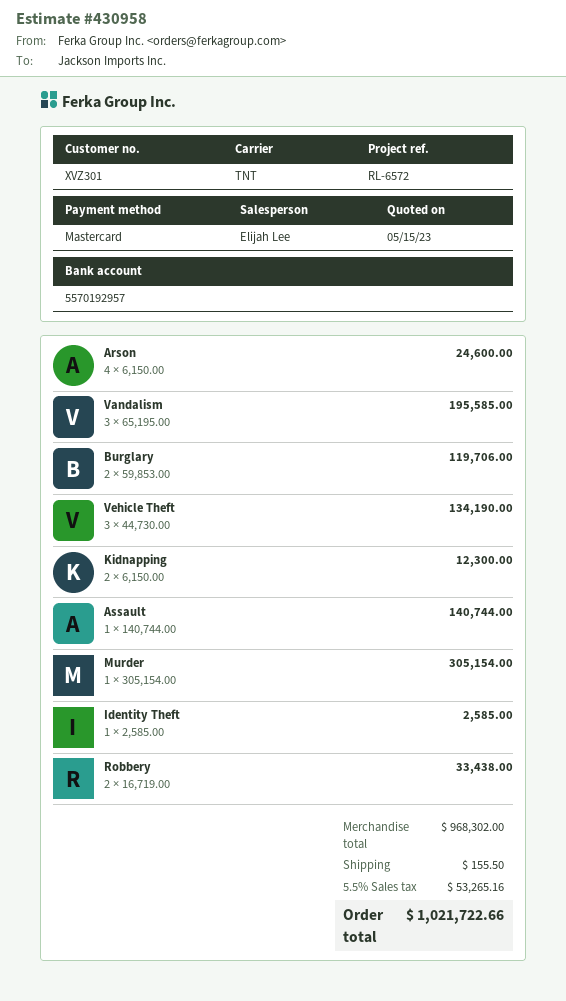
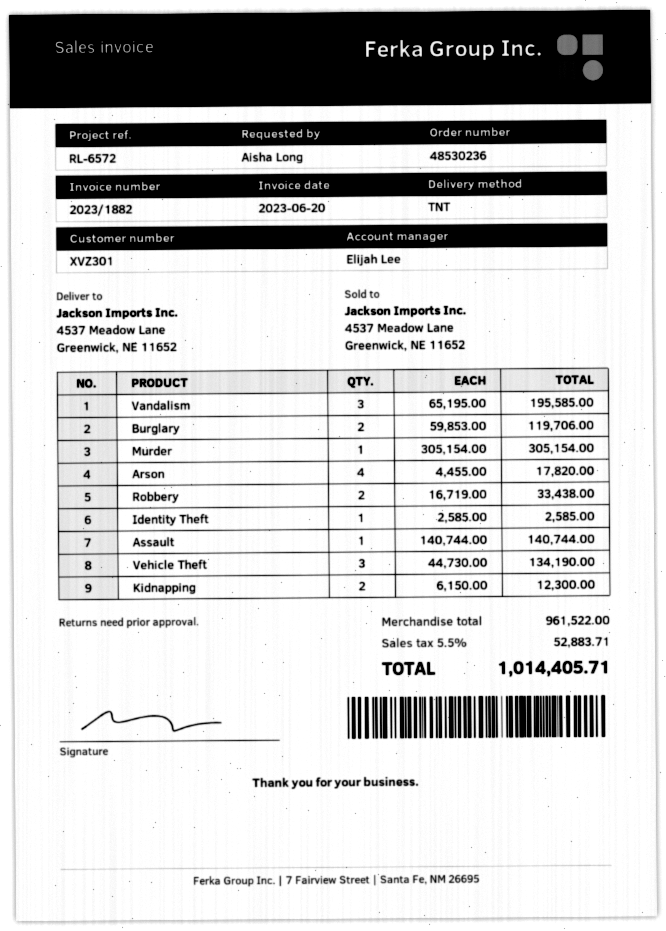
Arson: 4 x 6150.00 = 24600.00 -> 4 x 4455.00 = 17820.00
subtotal: 968302.00 -> 961522.00
shipping: 155.50 -> none
tax: 5.5% = 53265.16 -> 5.5% = 52883.71
total: 1021722.66 -> 1014405.71

